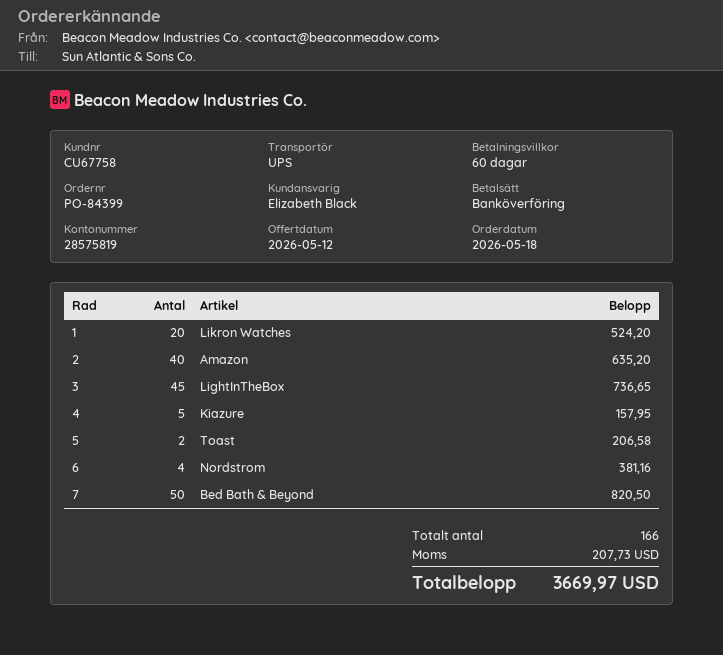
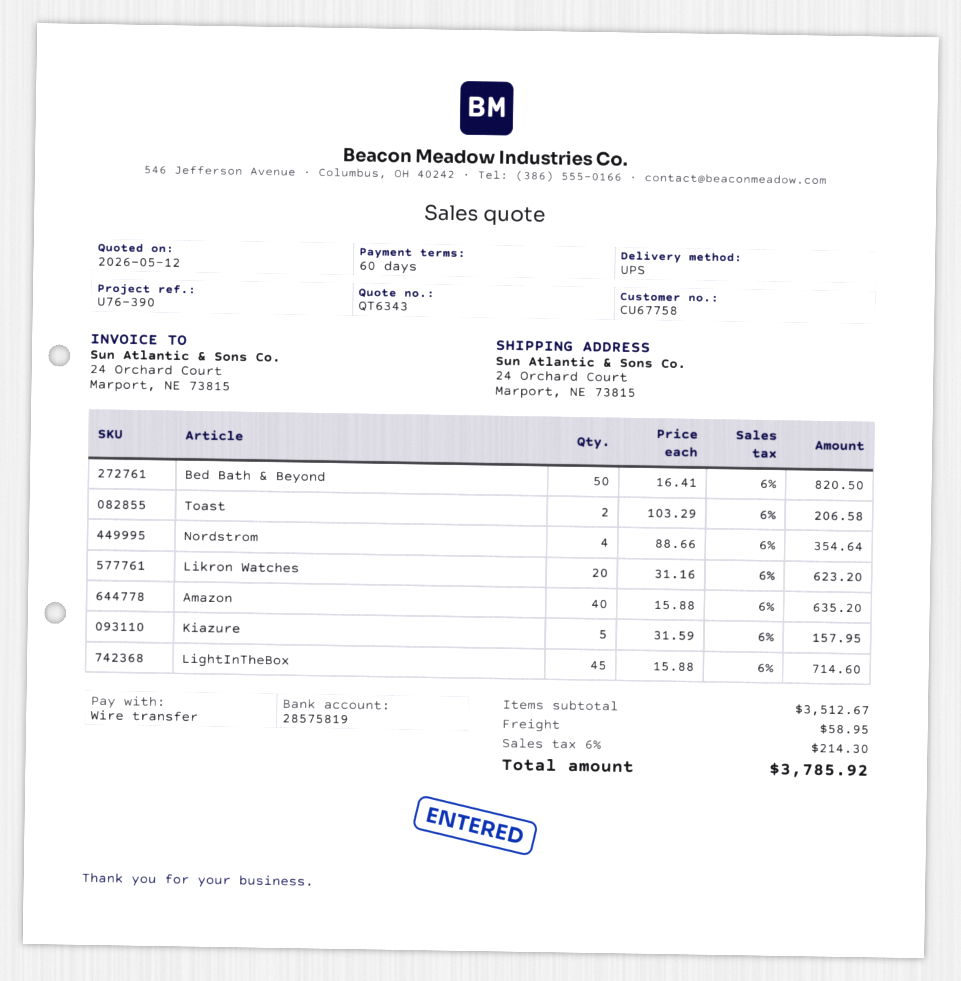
Likron Watches: 20 for 524.20 -> 20 for 623.20
LightInTheBox: 45 for 736.65 -> 45 for 714.60
Nordstrom: 4 for 381.16 -> 4 for 354.64
shipping: none -> 58.95
tax: 207.73 -> 214.30
total: 3669.97 -> 3785.92

